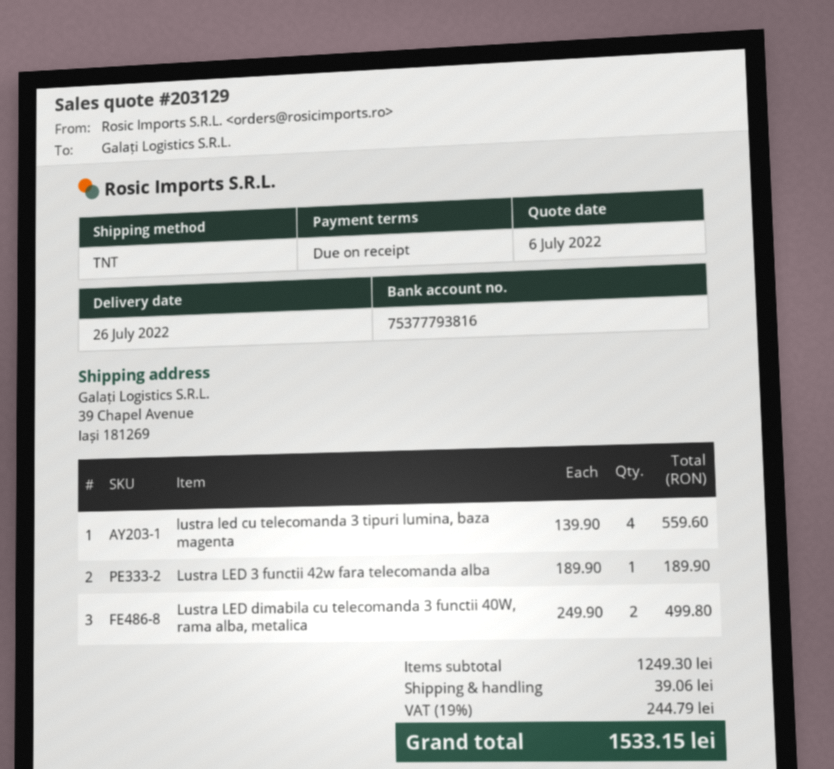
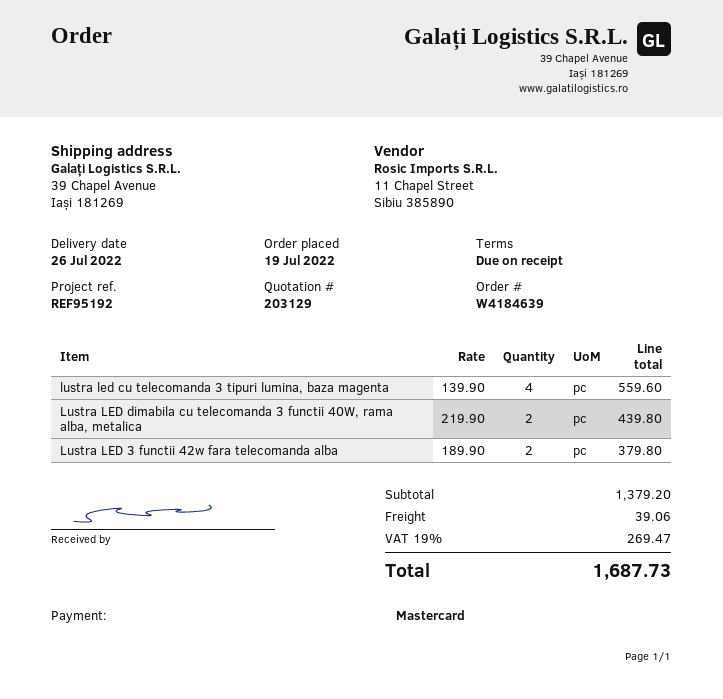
Lustra LED 3 functii 42w fara telecomanda alba: 1 x 189.90 = 189.90 -> 2 x 189.90 = 379.80
Lustra LED dimabila cu telecomanda 3 functii 40W, rama alba, metalica: 2 x 249.90 = 499.80 -> 2 x 219.90 = 439.80
subtotal: 1249.30 -> 1379.20
tax: 19% = 244.79 -> 19% = 269.47
total: 1533.15 -> 1687.73

